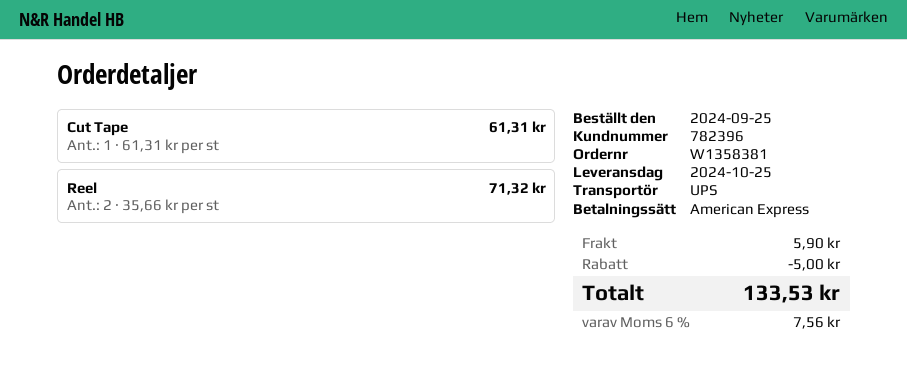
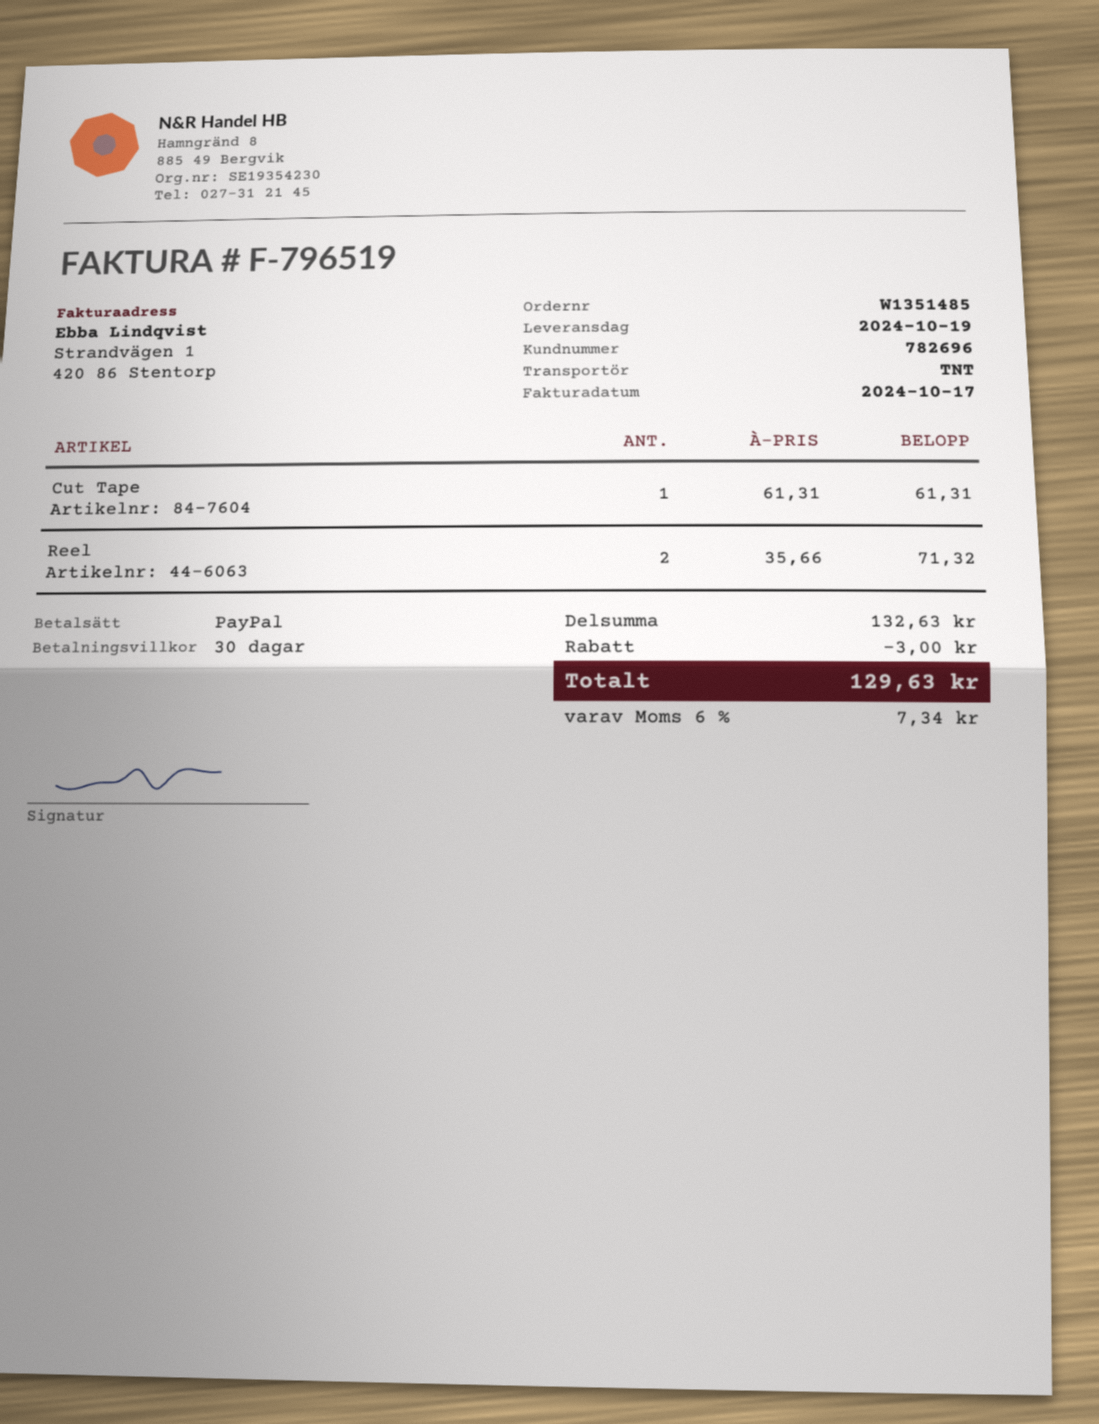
order number: W1358381 -> W1351485
delivery date: 2024-10-25 -> 2024-10-19
customer number: 782396 -> 782696
payment method: American Express -> PayPal
shipping method: UPS -> TNT
discount: 5.00 -> 3.00
shipping: 5.90 -> none
tax: 6% = 7.56 -> 6% = 7.34
total: 133.53 -> 129.63

